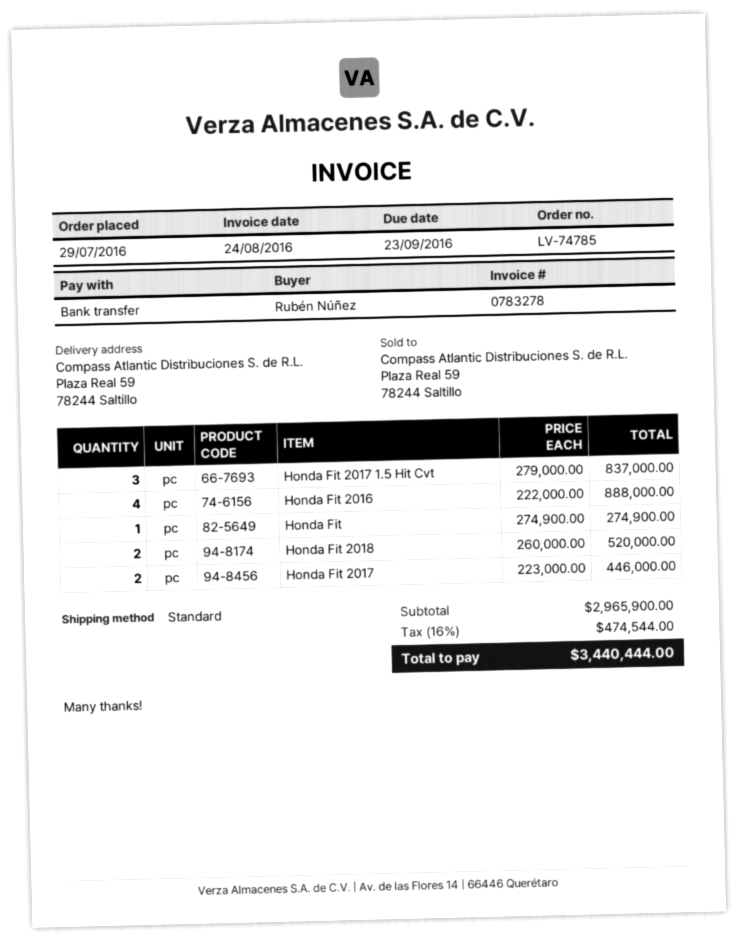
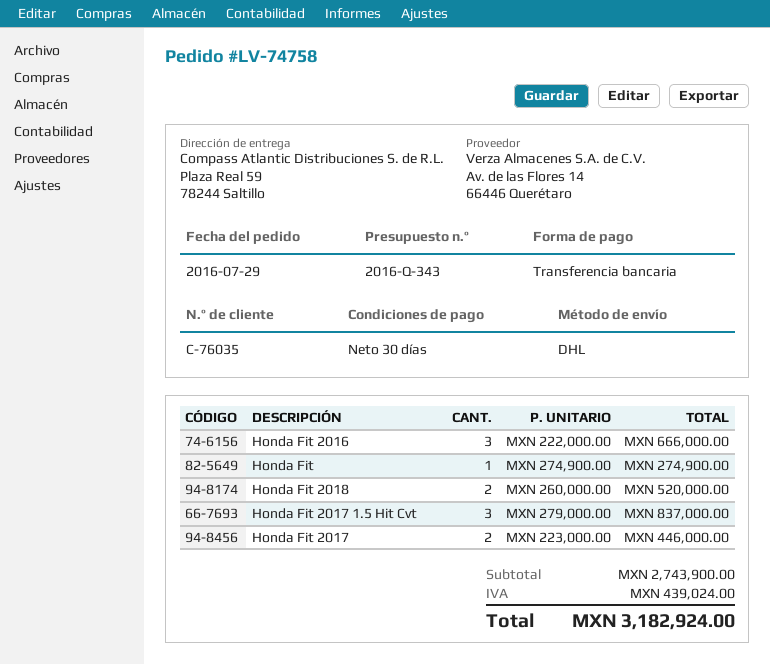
order number: LV-74785 -> LV-74758
shipping method: standard -> DHL
Honda Fit 2016: 4 x 222000.00 = 888000.00 -> 3 x 222000.00 = 666000.00
subtotal: 2965900.00 -> 2743900.00
tax: 474544.00 -> 439024.00
total: 3440444.00 -> 3182924.00

